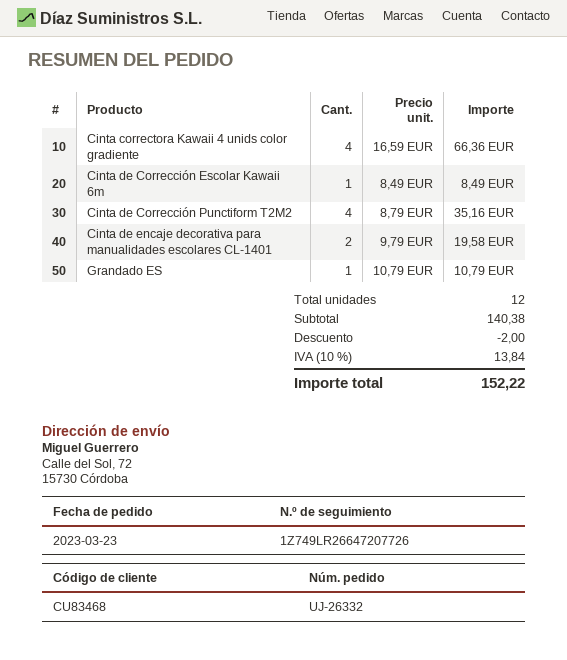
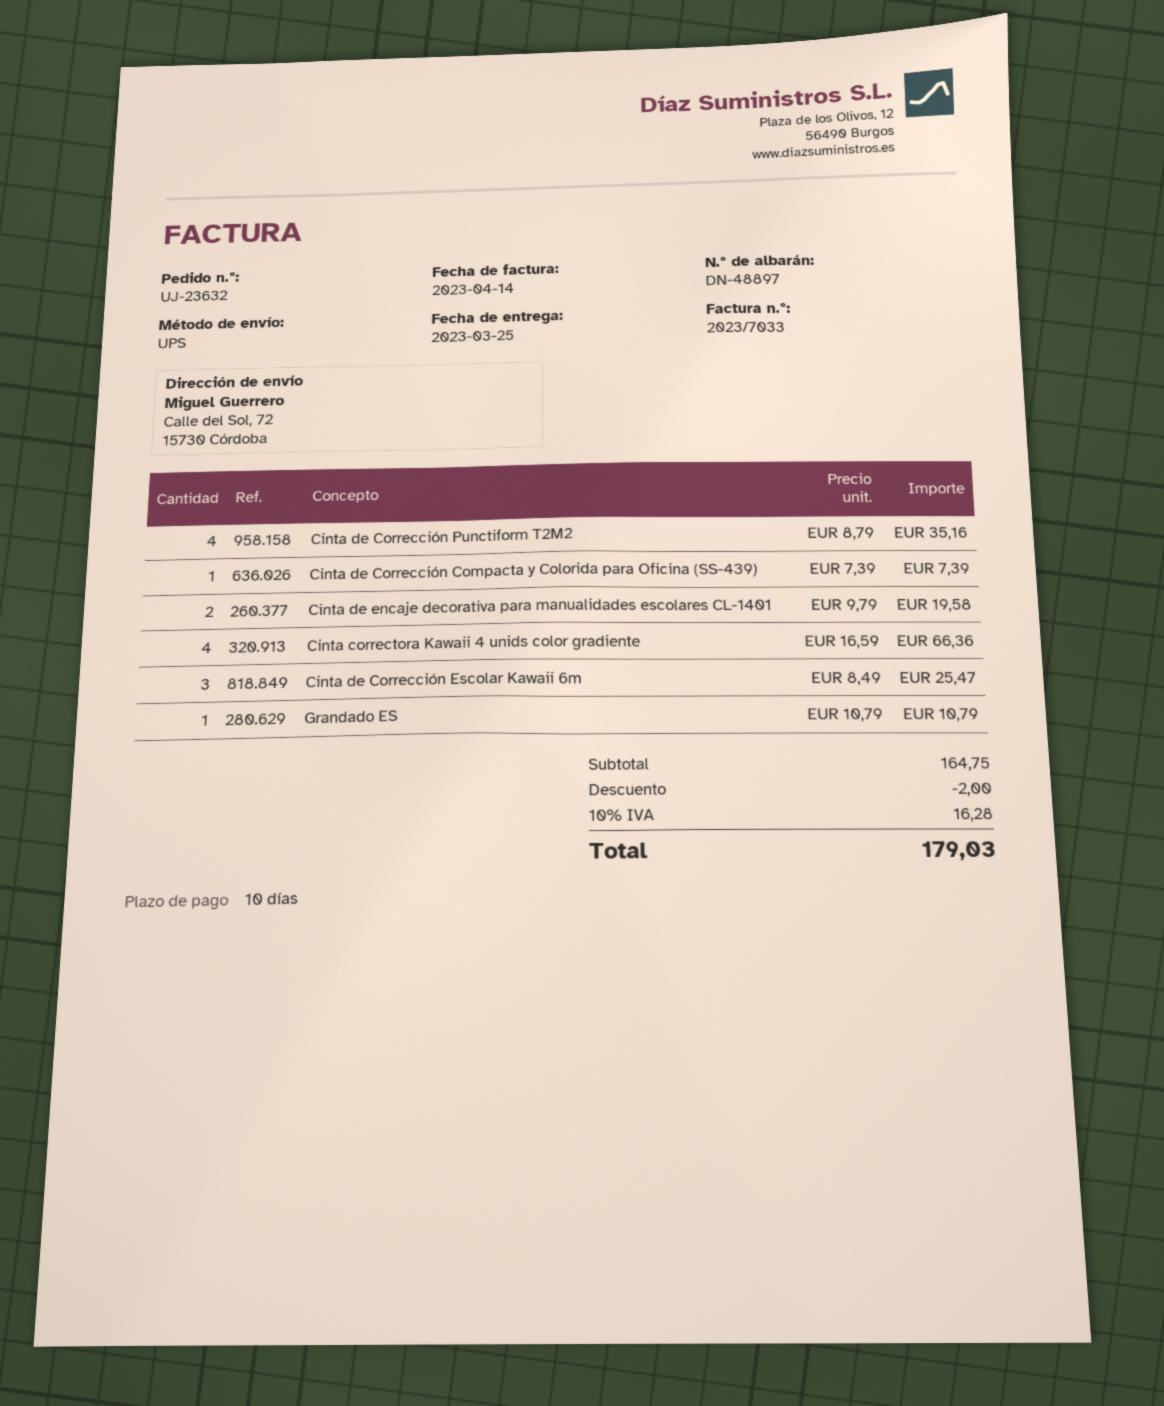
order number: UJ-26332 -> UJ-23632
Cinta de Corrección Escolar Kawaii 6m: 1 x 8.49 = 8.49 -> 3 x 8.49 = 25.47
Cinta de Corrección Compacta y Colorida para Oficina (SS-439): none -> 1 x 7.39 = 7.39
subtotal: 140.38 -> 164.75
tax: 10% = 13.84 -> 10% = 16.28
total: 152.22 -> 179.03

